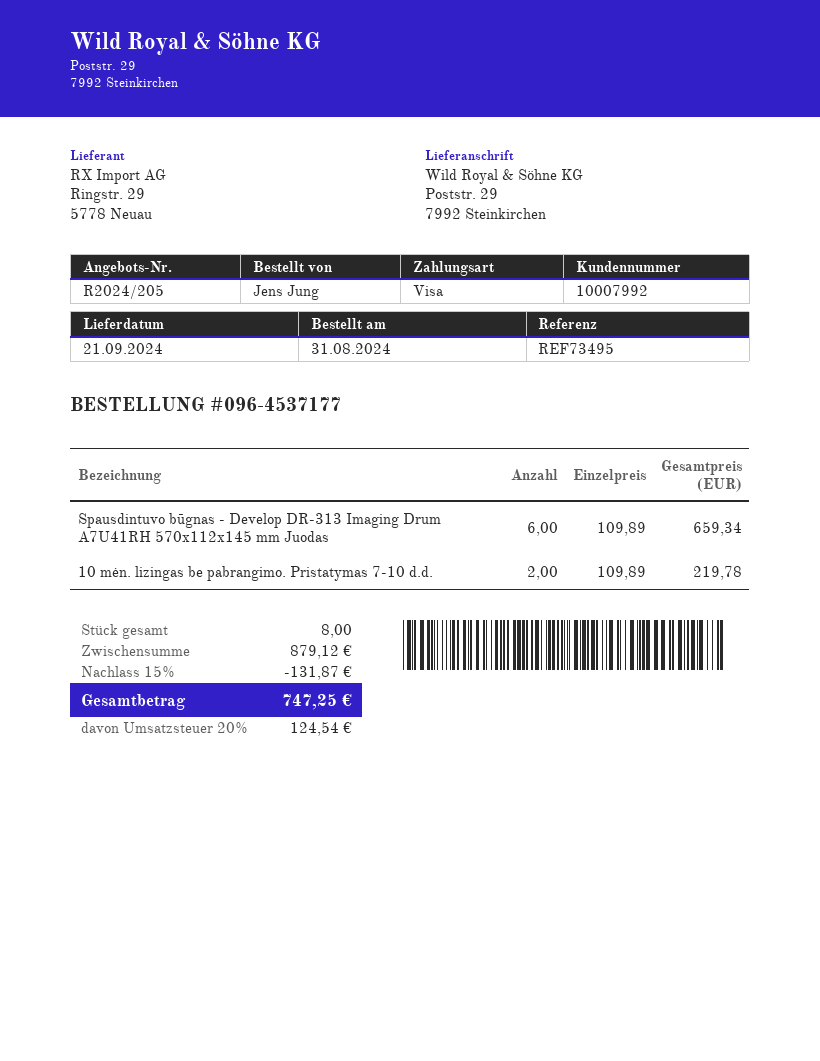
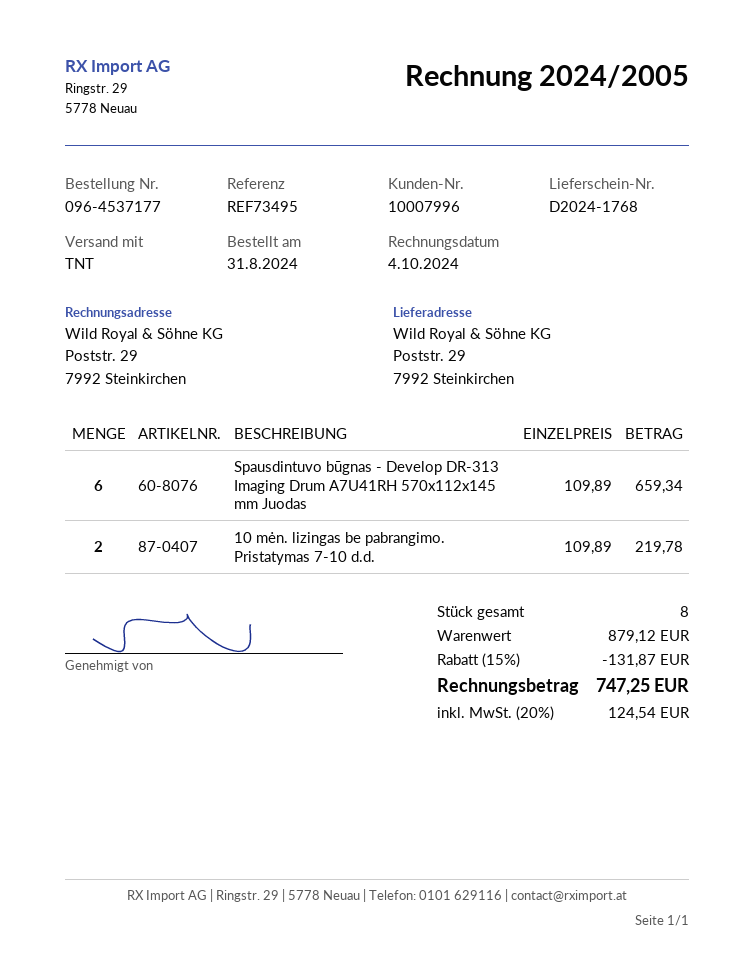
customer number: 10007992 -> 10007996

